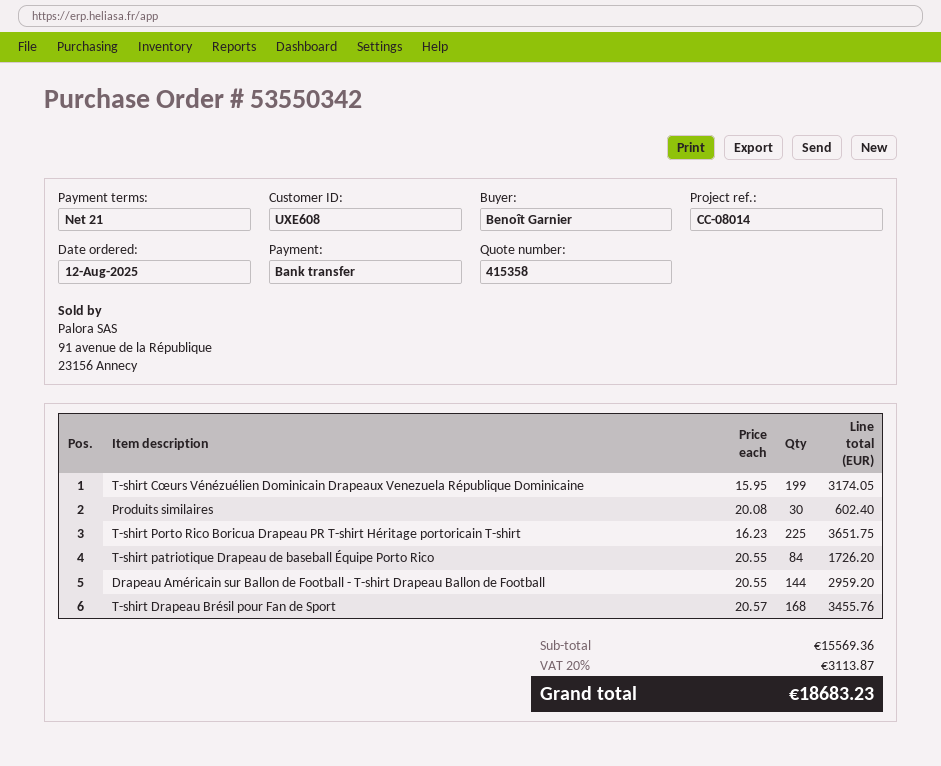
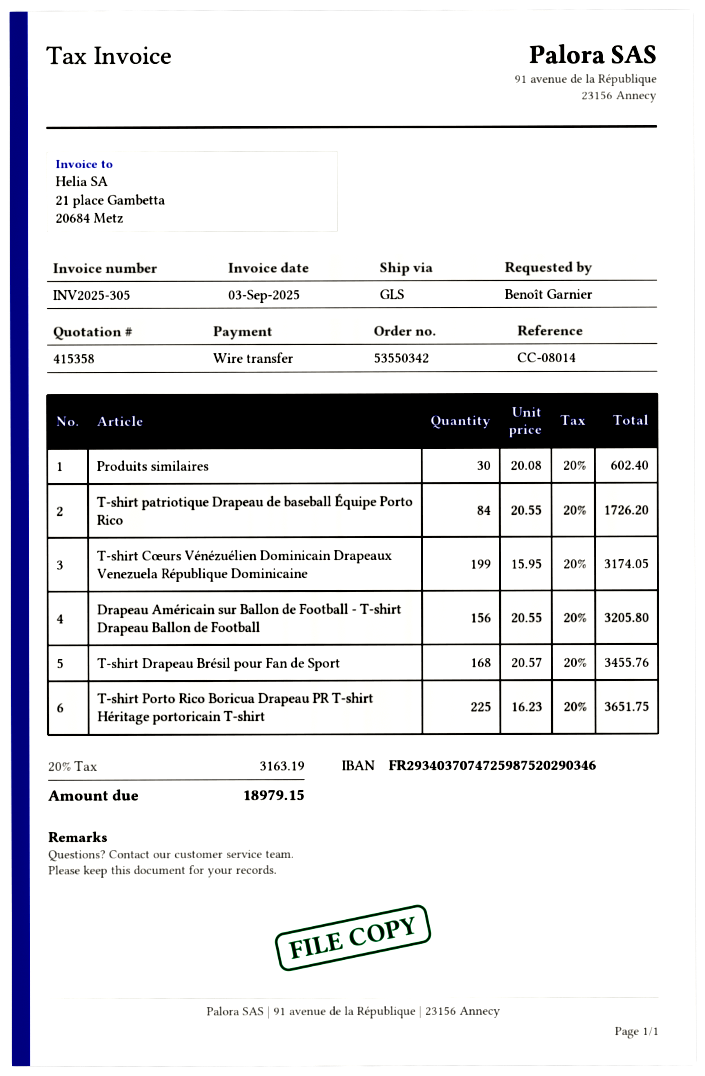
Drapeau Américain sur Ballon de Football - T-shirt Drapeau Ballon de Football: 144 x 20.55 = 2959.20 -> 156 x 20.55 = 3205.80
tax: 20% = 3113.87 -> 20% = 3163.19
total: 18683.23 -> 18979.15

